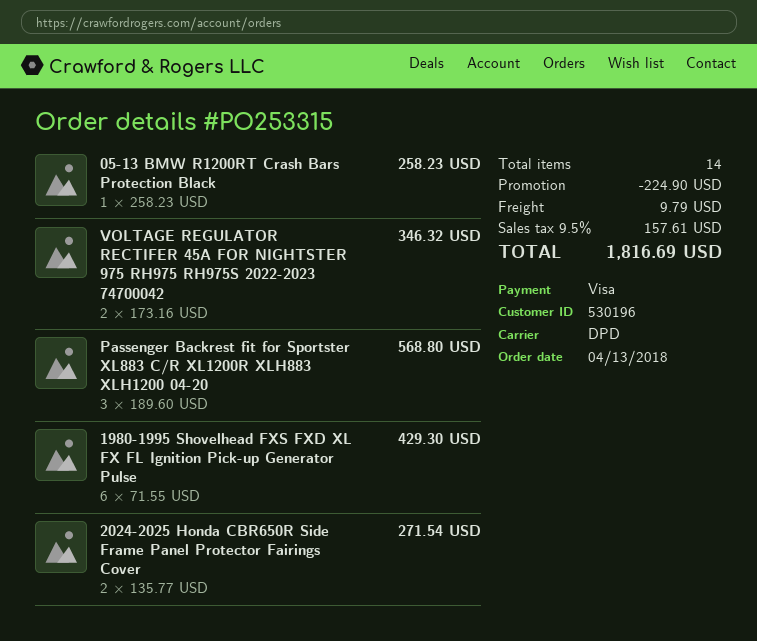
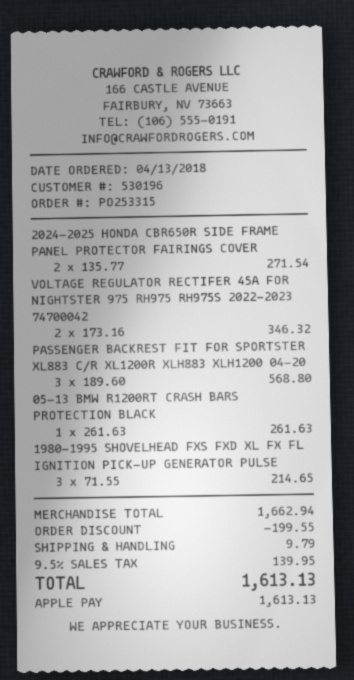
payment method: Visa -> Apple Pay
05-13 BMW R1200RT Crash Bars Protection Black: 1 x 258.23 = 258.23 -> 1 x 261.63 = 261.63
1980-1995 Shovelhead FXS FXD XL FX FL Ignition Pick-up Generator Pulse: 6 x 71.55 = 429.30 -> 3 x 71.55 = 214.65
discount: 224.90 -> 199.55
tax: 9.5% = 157.61 -> 9.5% = 139.95
total: 1816.69 -> 1613.13

